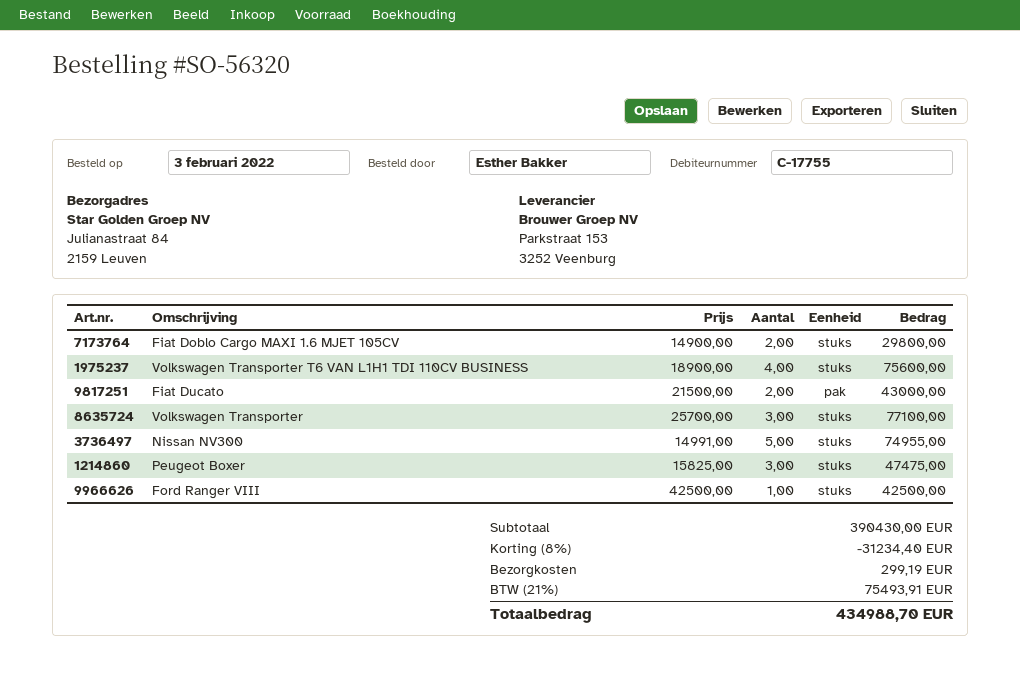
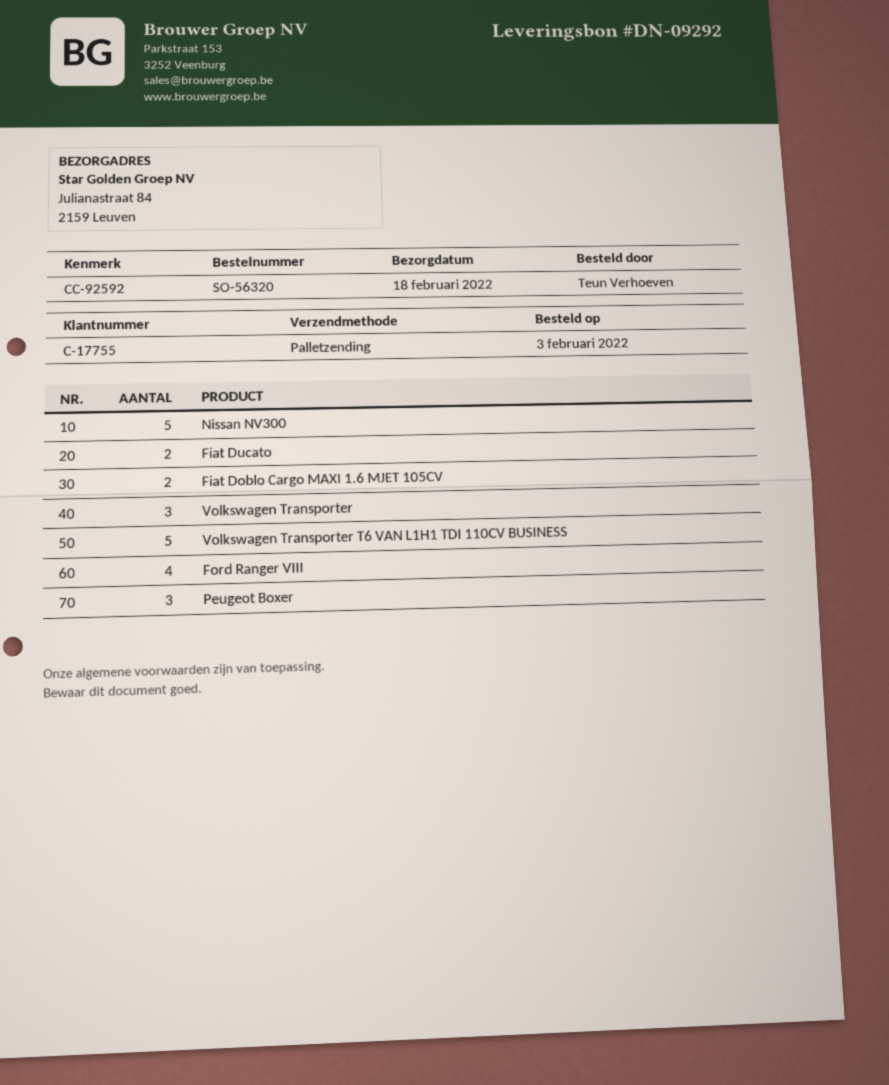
ordered by: Esther Bakker -> Teun Verhoeven
Volkswagen Transporter T6 VAN L1H1 TDI 110CV BUSINESS: 4 -> 5
Ford Ranger VIII: 1 -> 4

